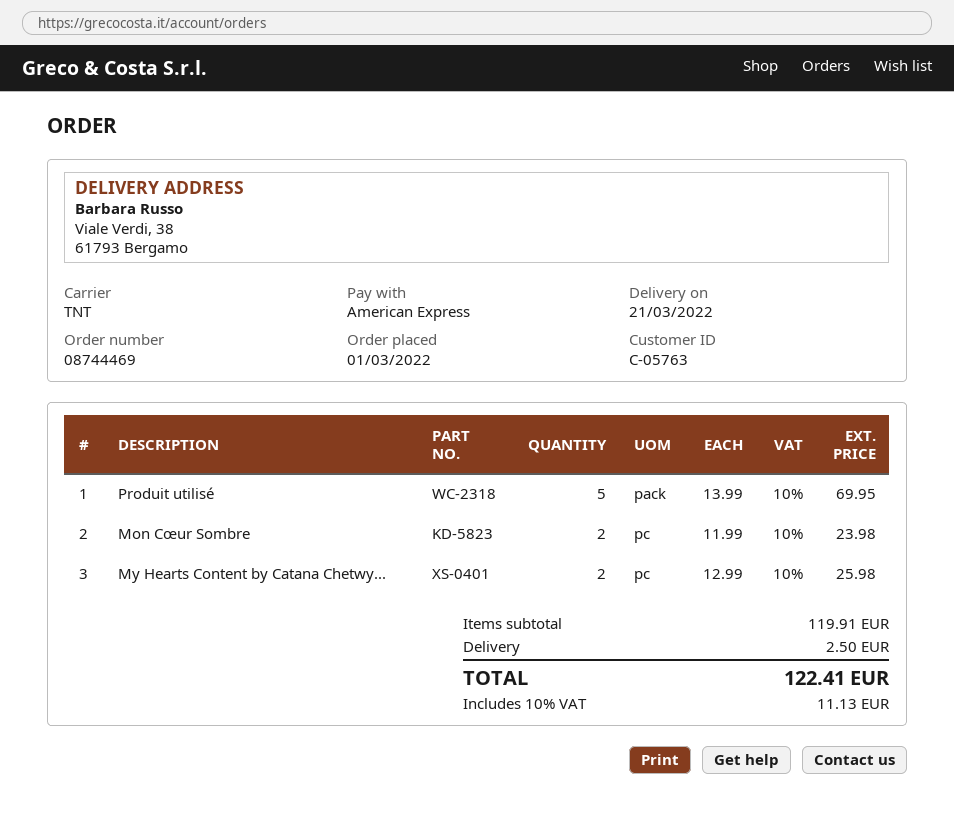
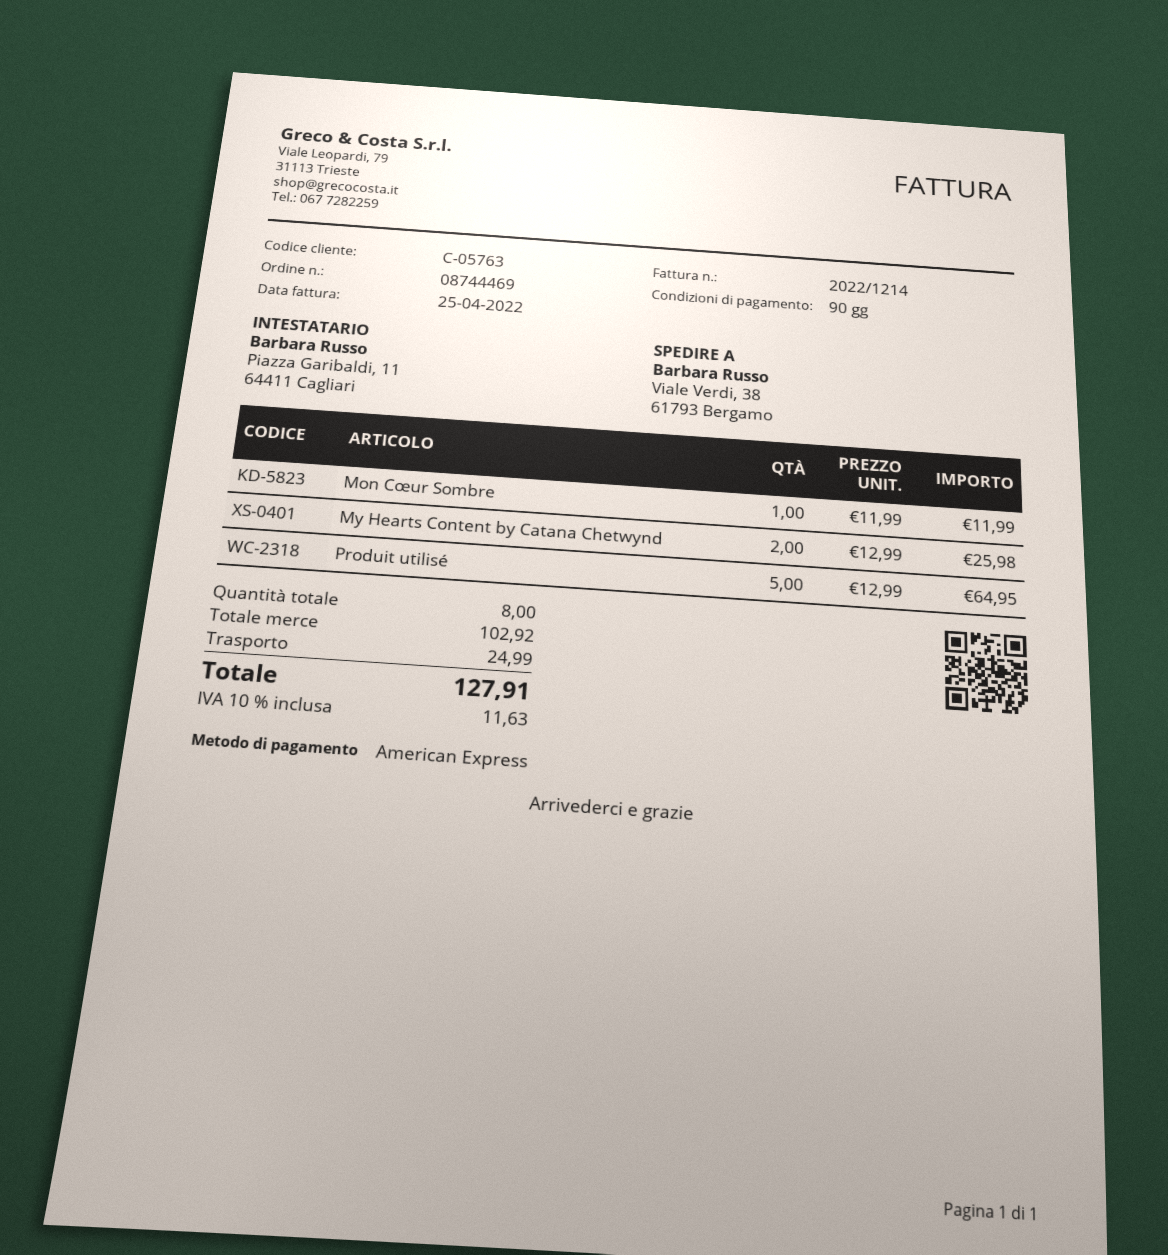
Produit utilisé: 5 x 13.99 = 69.95 -> 5 x 12.99 = 64.95
Mon Cœur Sombre: 2 x 11.99 = 23.98 -> 1 x 11.99 = 11.99
subtotal: 119.91 -> 102.92
shipping: 2.50 -> 24.99
tax: 10% = 11.13 -> 10% = 11.63
total: 122.41 -> 127.91

